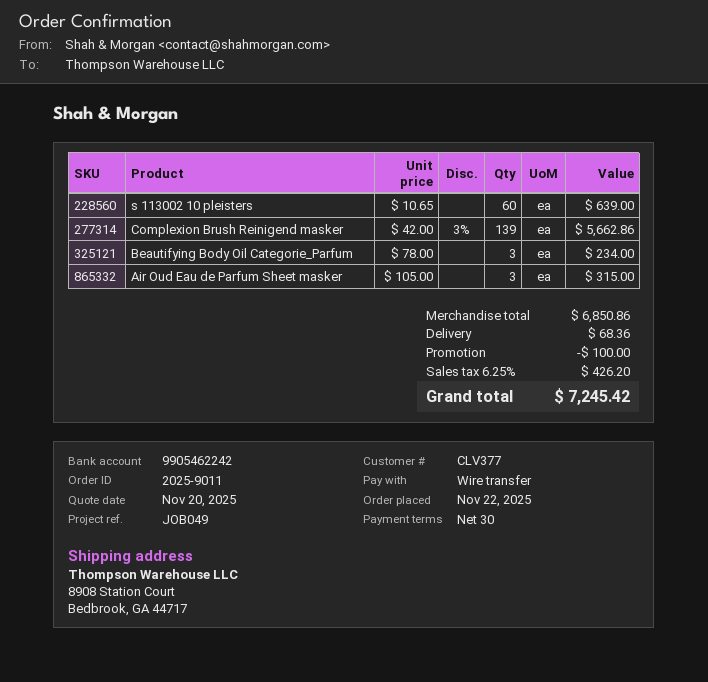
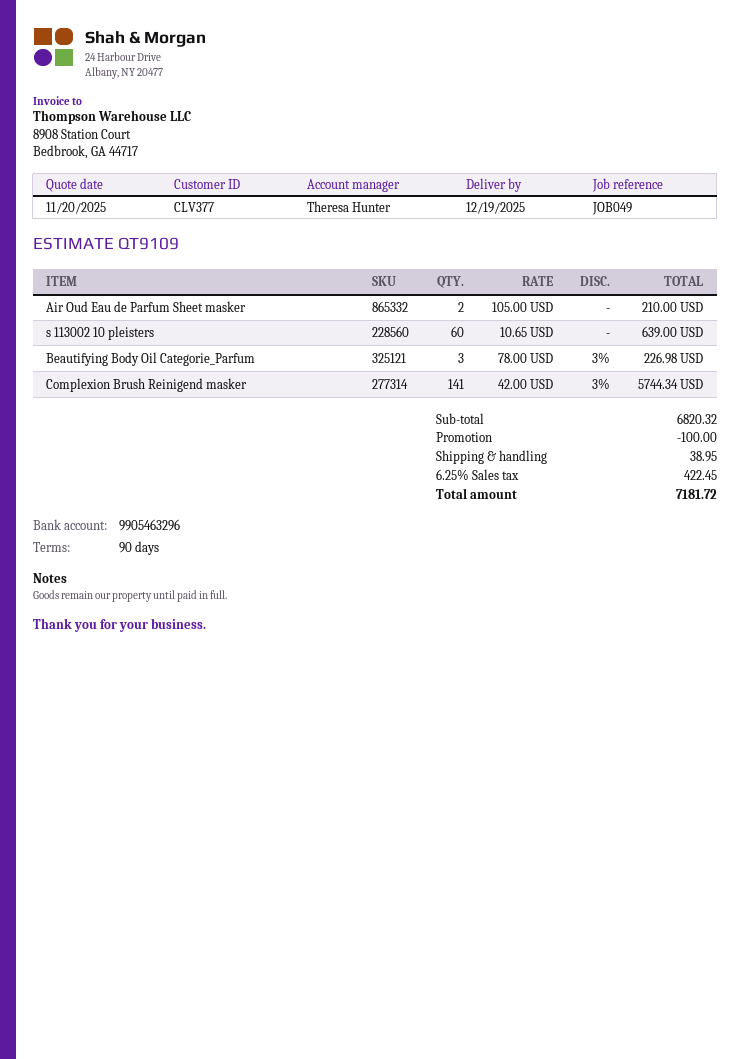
payment terms: 30 days -> 90 days
bank account: 9905462242 -> 9905463296
Complexion Brush Reinigend masker: 139 x 42.00 - 3% = 5662.86 -> 141 x 42.00 - 3% = 5744.34
Beautifying Body Oil Categorie_Parfum: 3 x 78.00 = 234.00 -> 3 x 78.00 - 3% = 226.98
Air Oud Eau de Parfum Sheet masker: 3 x 105.00 = 315.00 -> 2 x 105.00 = 210.00
subtotal: 6850.86 -> 6820.32
shipping: 68.36 -> 38.95
tax: 6.25% = 426.20 -> 6.25% = 422.45
total: 7245.42 -> 7181.72

